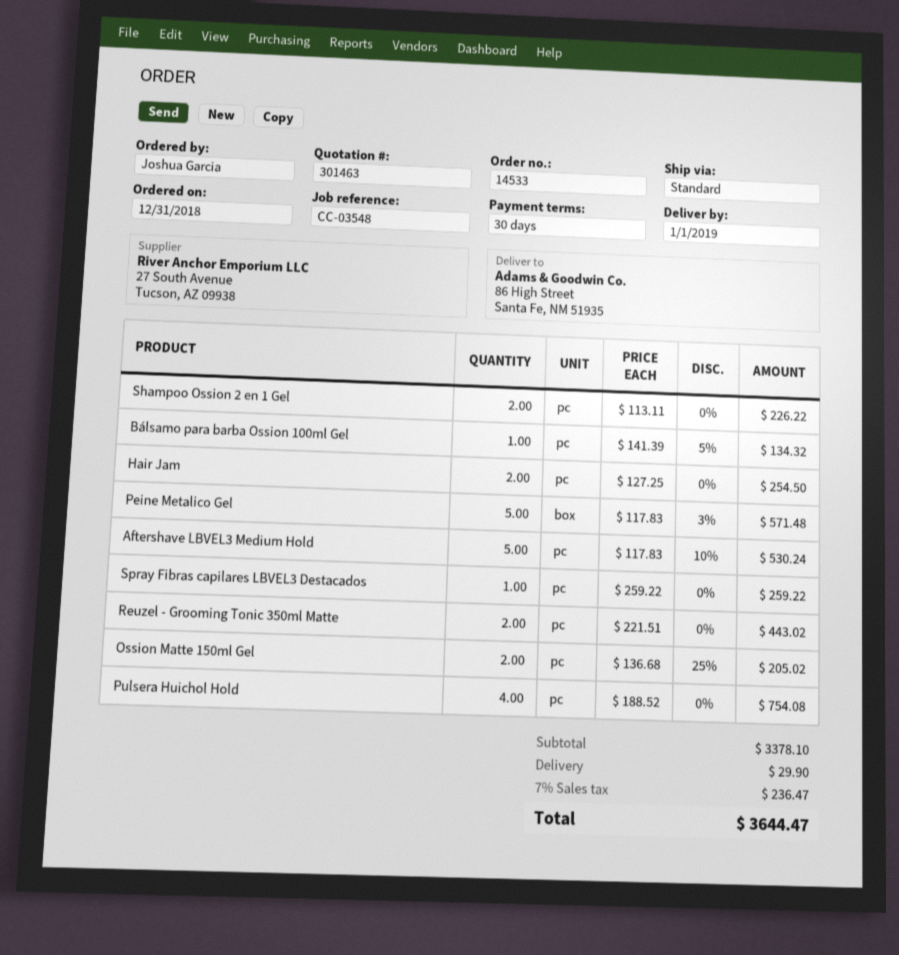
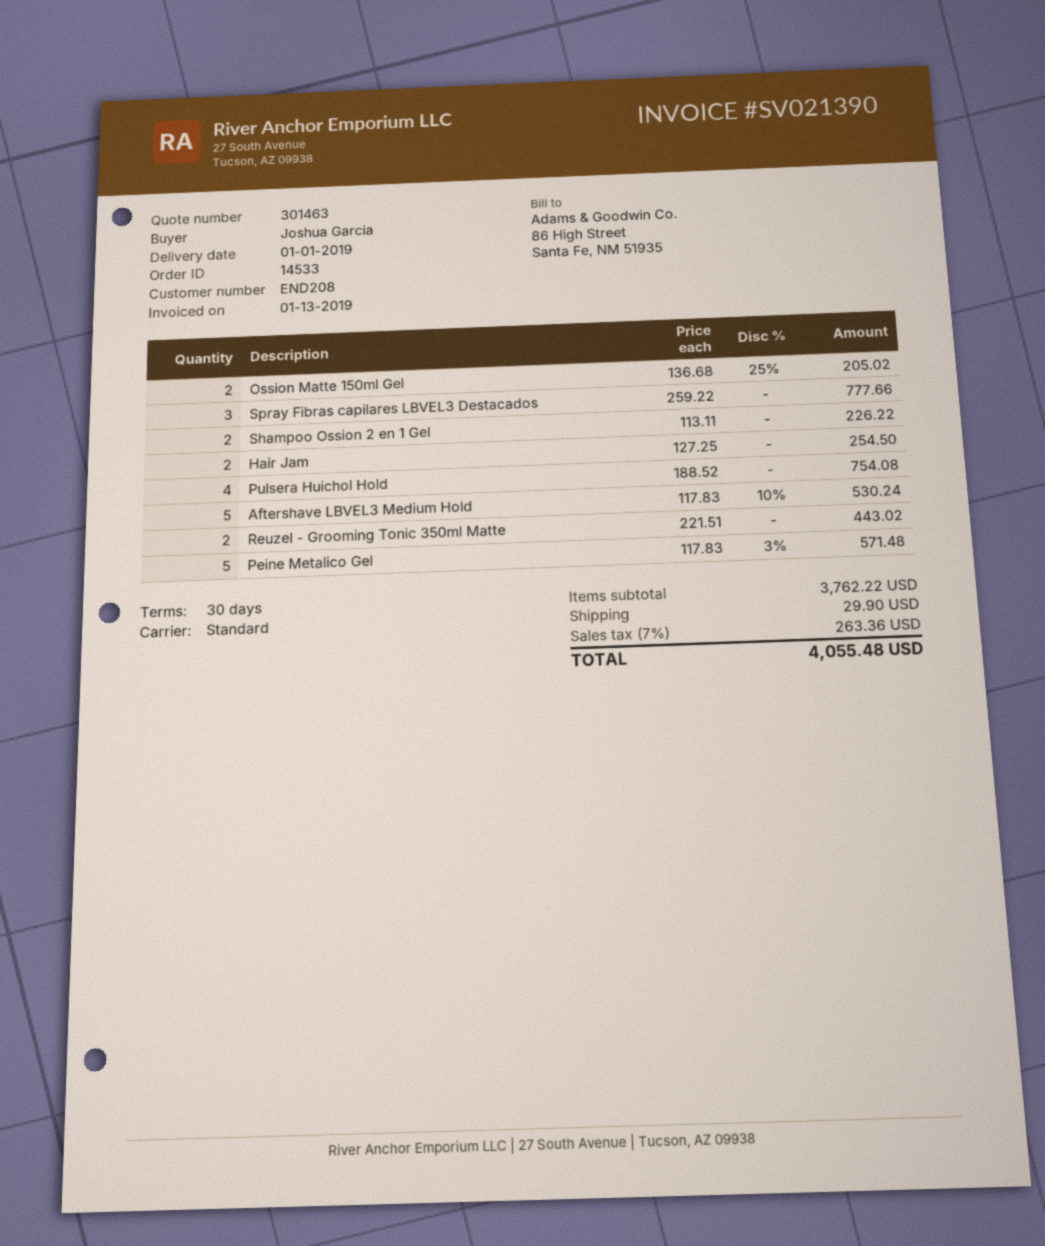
Bálsamo para barba Ossion 100ml Gel: 1 x 141.39 - 5% = 134.32 -> none
Spray Fibras capilares LBVEL3 Destacados: 1 x 259.22 = 259.22 -> 3 x 259.22 = 777.66
subtotal: 3378.10 -> 3762.22
tax: 7% = 236.47 -> 7% = 263.36
total: 3644.47 -> 4055.48

